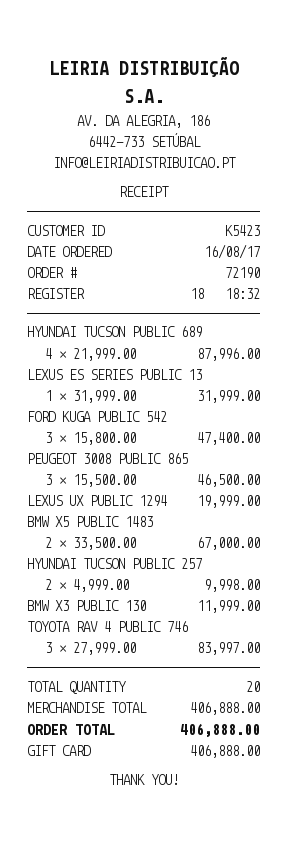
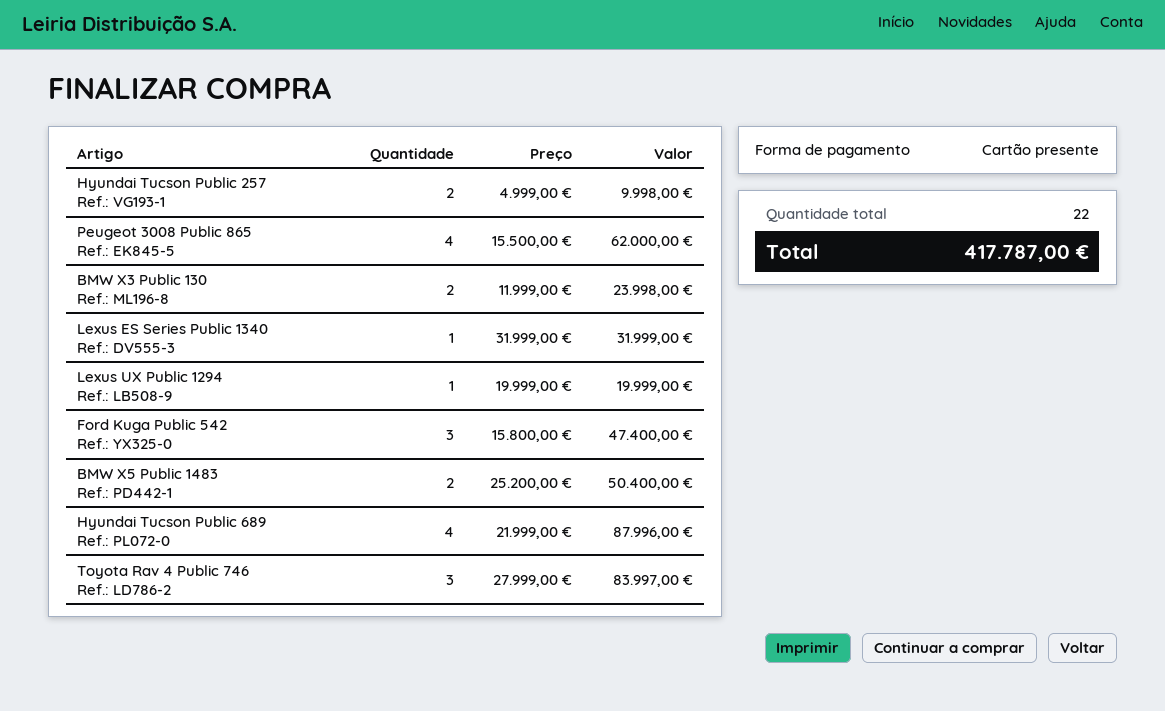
PEUGEOT 3008 PUBLIC 865: 3 x 15500.00 = 46500.00 -> 4 x 15500.00 = 62000.00
BMW X5 PUBLIC 1483: 2 x 33500.00 = 67000.00 -> 2 x 25200.00 = 50400.00
BMW X3 PUBLIC 130: 1 x 11999.00 = 11999.00 -> 2 x 11999.00 = 23998.00
total quantity: 20 -> 22
total: 406888.00 -> 417787.00

